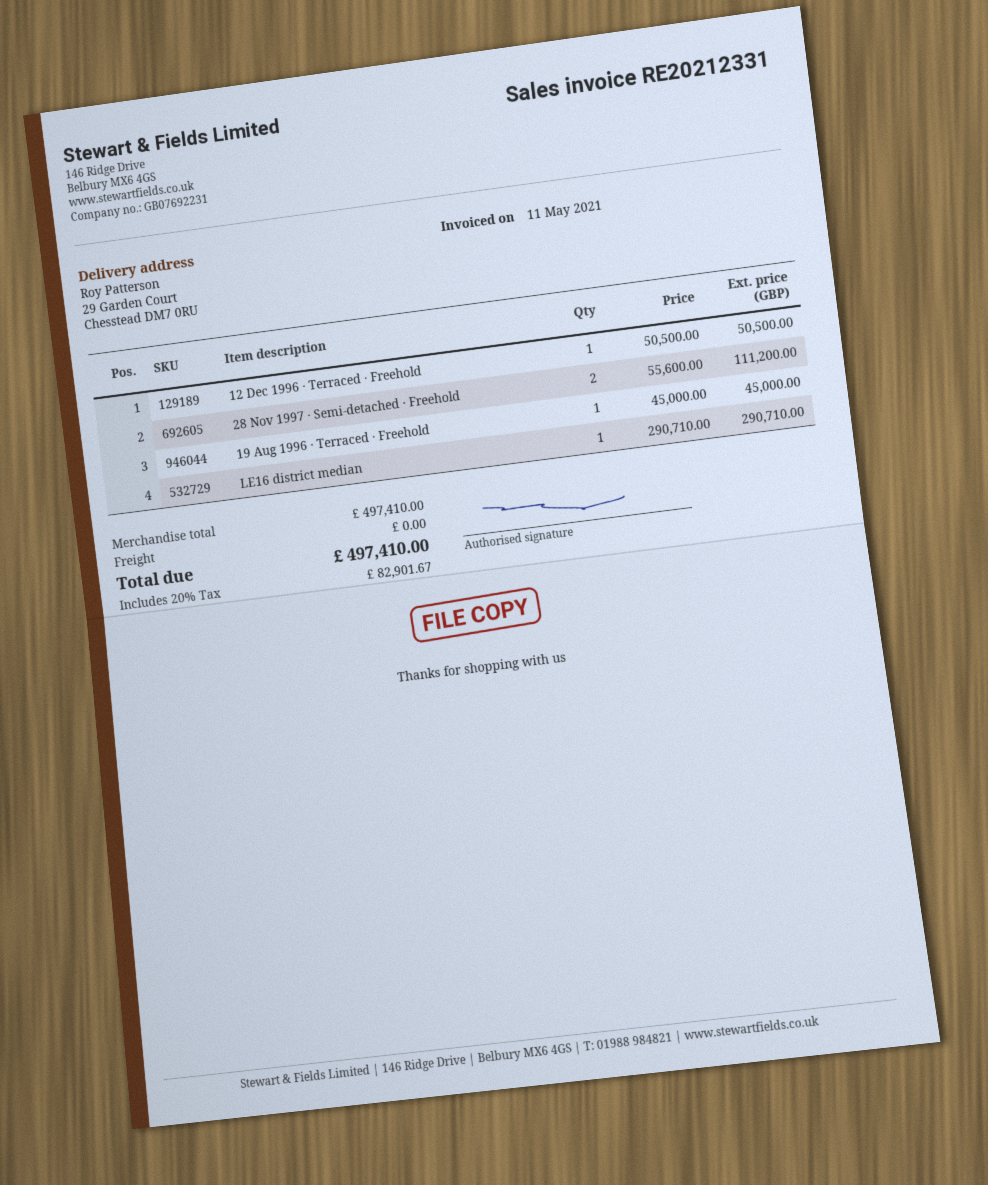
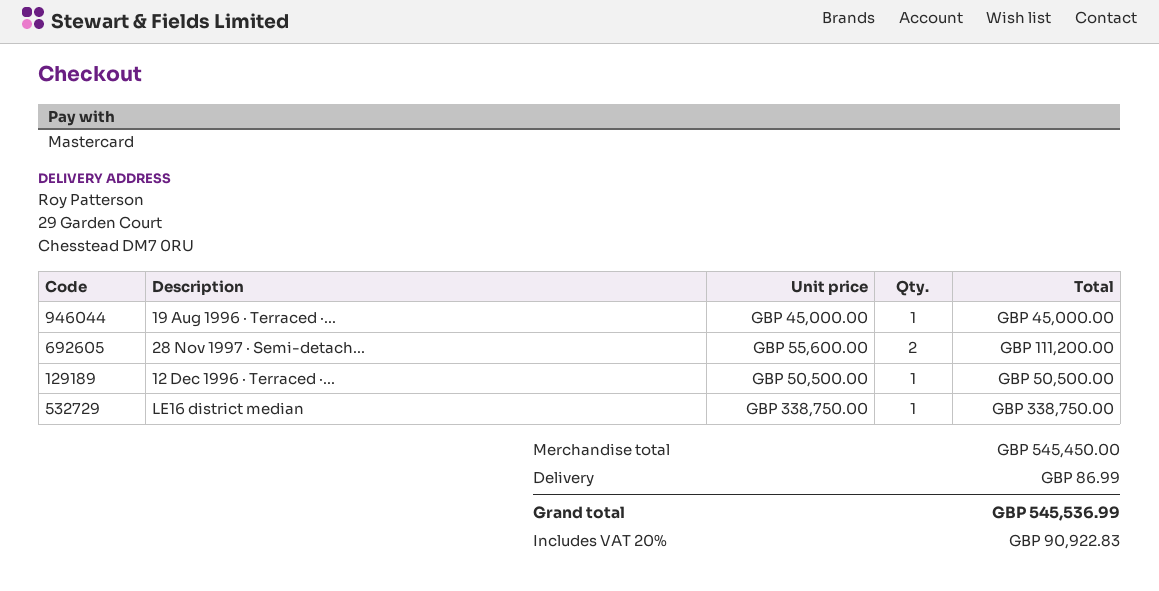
LE16 district median: 1 x 290710.00 = 290710.00 -> 1 x 338750.00 = 338750.00
subtotal: 497410.00 -> 545450.00
shipping: 0.00 -> 86.99
tax: 20% = 82901.67 -> 20% = 90922.83
total: 497410.00 -> 545536.99

